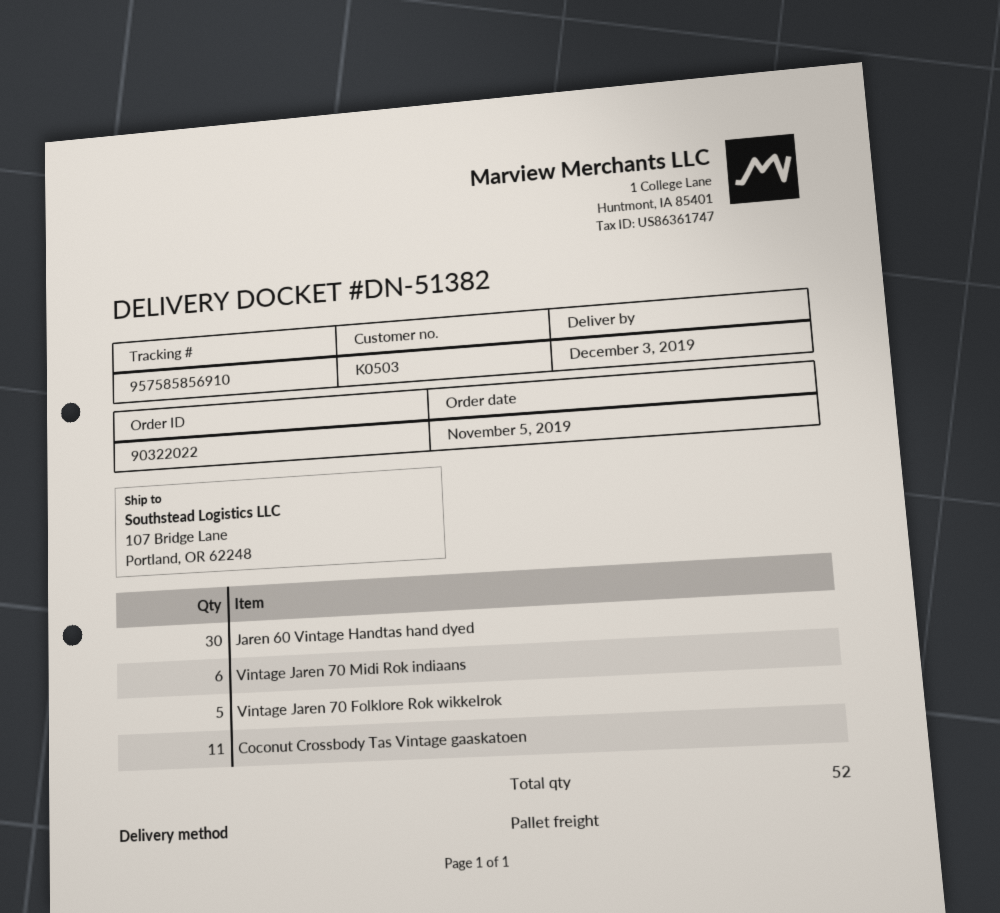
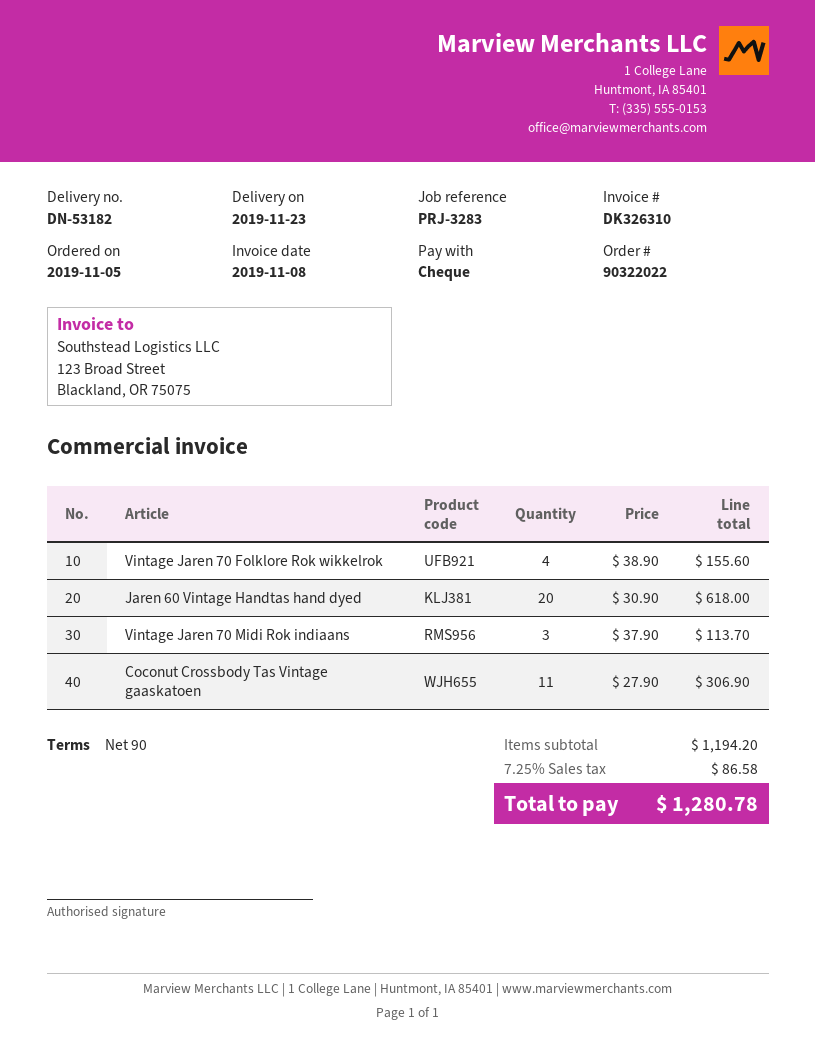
delivery note number: DN-51382 -> DN-53182
delivery date: 2019-12-03 -> 2019-11-23
Jaren 60 Vintage Handtas hand dyed: 30 -> 20
Vintage Jaren 70 Midi Rok indiaans: 6 -> 3
Vintage Jaren 70 Folklore Rok wikkelrok: 5 -> 4

